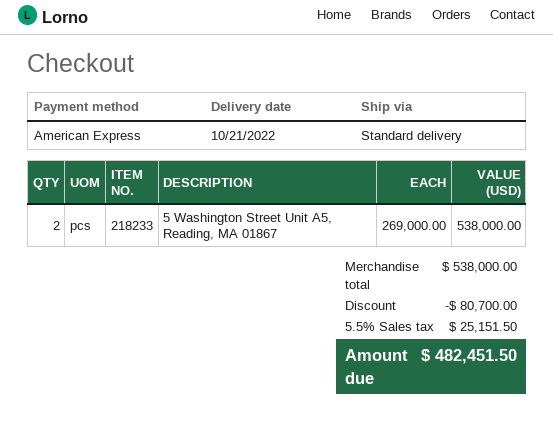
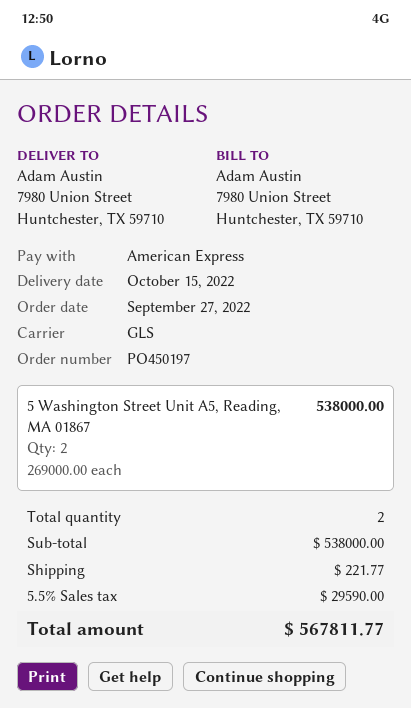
delivery date: 2022-10-21 -> 2022-10-15
shipping method: standard -> GLS
discount: 80700.00 -> none
shipping: none -> 221.77
tax: 5.5% = 25151.50 -> 5.5% = 29590.00
total: 482451.50 -> 567811.77

